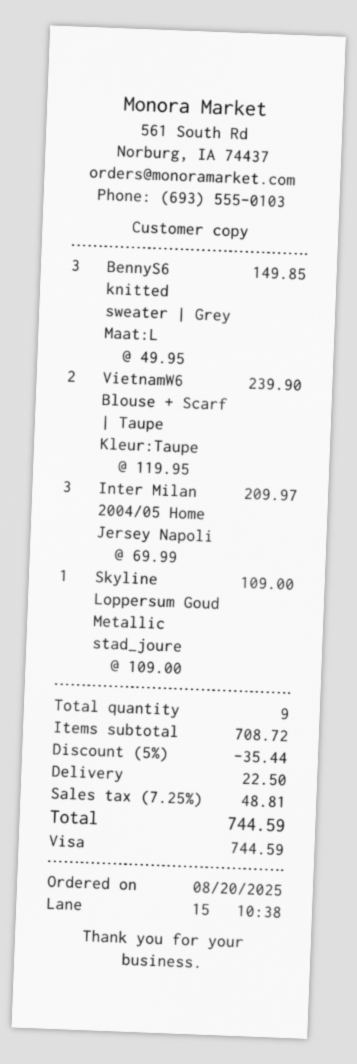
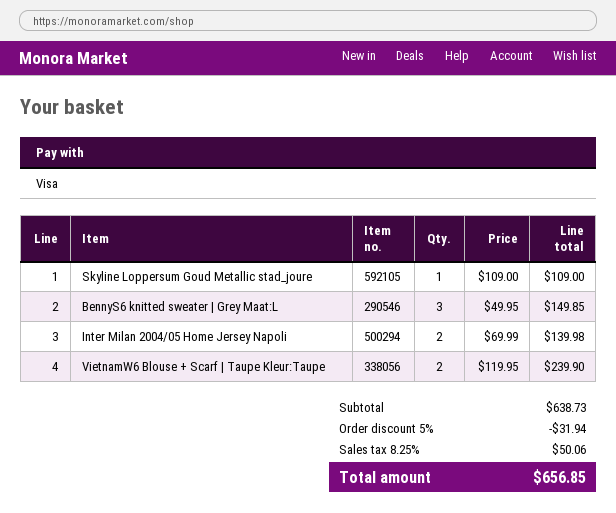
Inter Milan 2004/05 Home Jersey Napoli: 3 x 69.99 = 209.97 -> 2 x 69.99 = 139.98
subtotal: 708.72 -> 638.73
discount: 5% = 35.44 -> 5% = 31.94
shipping: 22.50 -> none
tax: 7.25% = 48.81 -> 8.25% = 50.06
total: 744.59 -> 656.85

